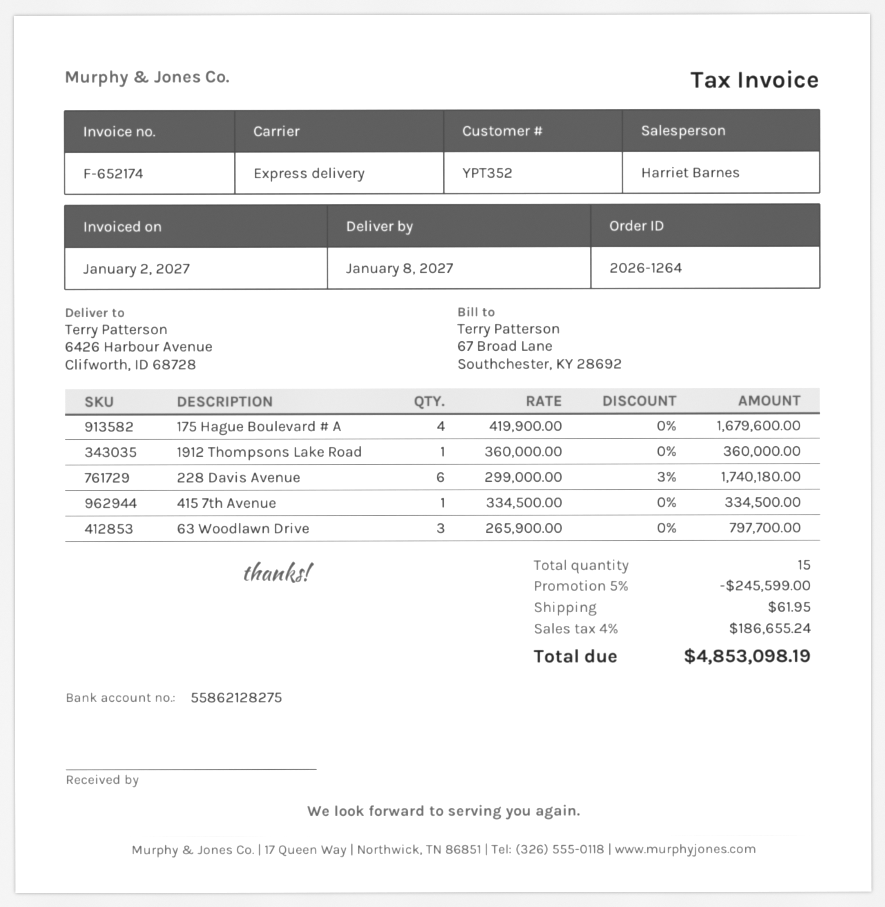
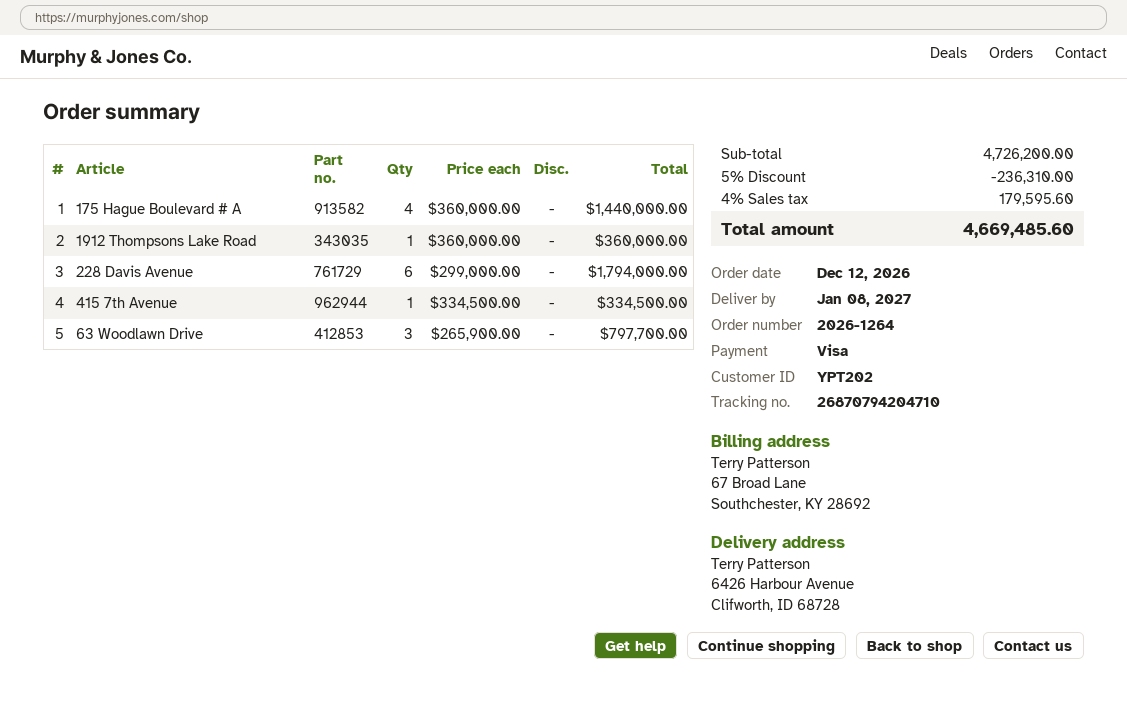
customer number: YPT352 -> YPT202
175 Hague Boulevard # A: 4 x 419900.00 = 1679600.00 -> 4 x 360000.00 = 1440000.00
228 Davis Avenue: 6 x 299000.00 - 3% = 1740180.00 -> 6 x 299000.00 = 1794000.00
discount: 5% = 245599.00 -> 5% = 236310.00
shipping: 61.95 -> none
tax: 4% = 186655.24 -> 4% = 179595.60
total: 4853098.19 -> 4669485.60

